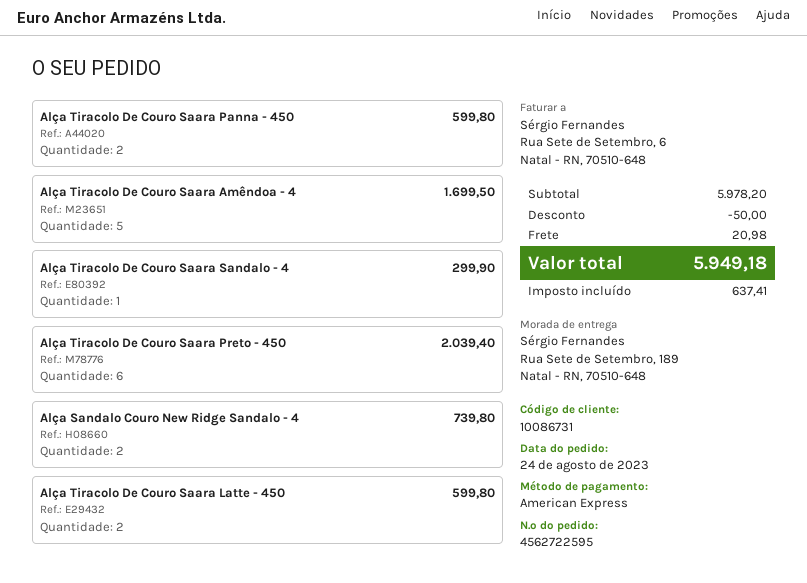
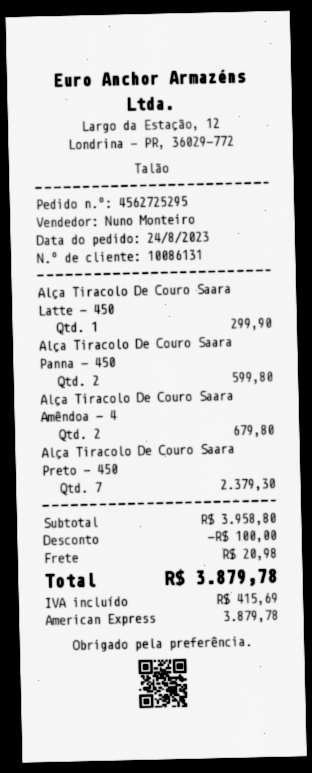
order number: 4562722595 -> 4562725295
customer number: 10086731 -> 10086131
Alça Tiracolo De Couro Saara Amêndoa - 4: 5 for 1699.50 -> 2 for 679.80
Alça Tiracolo De Couro Saara Sandalo - 4: 1 for 299.90 -> none
Alça Tiracolo De Couro Saara Preto - 450: 6 for 2039.40 -> 7 for 2379.30
Alça Sandalo Couro New Ridge Sandalo - 4: 2 for 739.80 -> none
Alça Tiracolo De Couro Saara Latte - 450: 2 for 599.80 -> 1 for 299.90
subtotal: 5978.20 -> 3958.80
discount: 50.00 -> 100.00
tax: 637.41 -> 415.69
total: 5949.18 -> 3879.78

